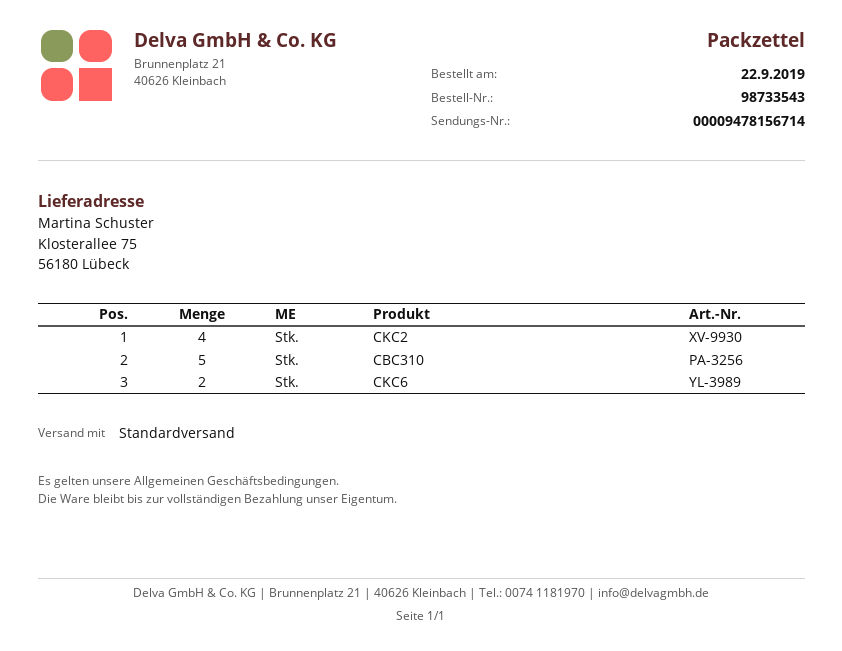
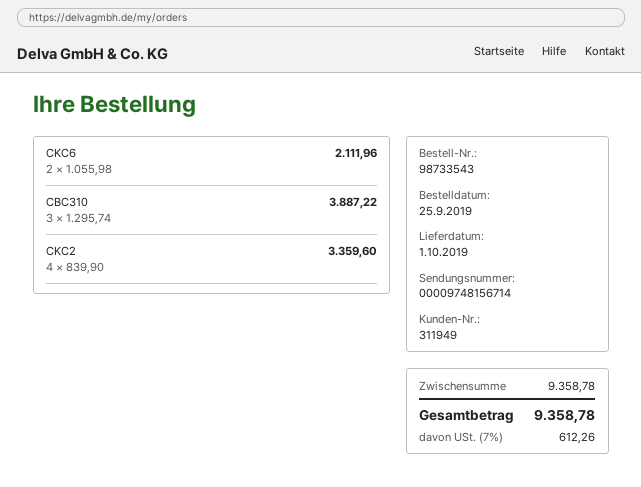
order date: 2019-09-22 -> 2019-09-25
tracking number: 00009478156714 -> 00009748156714
CBC310: 5 -> 3

